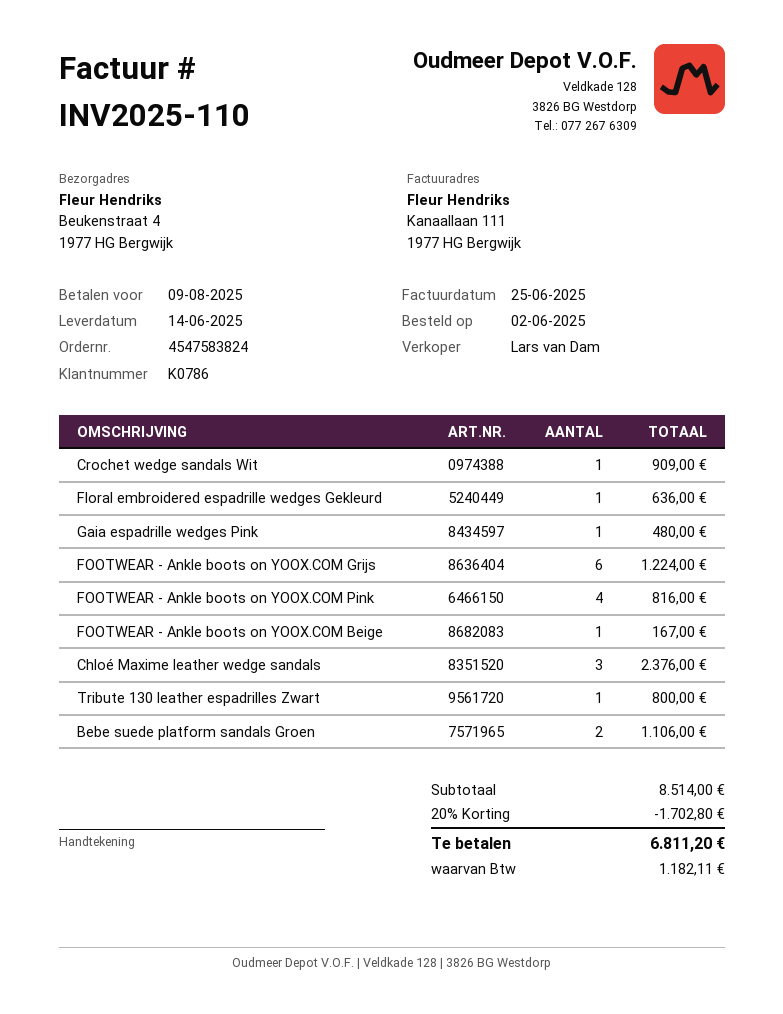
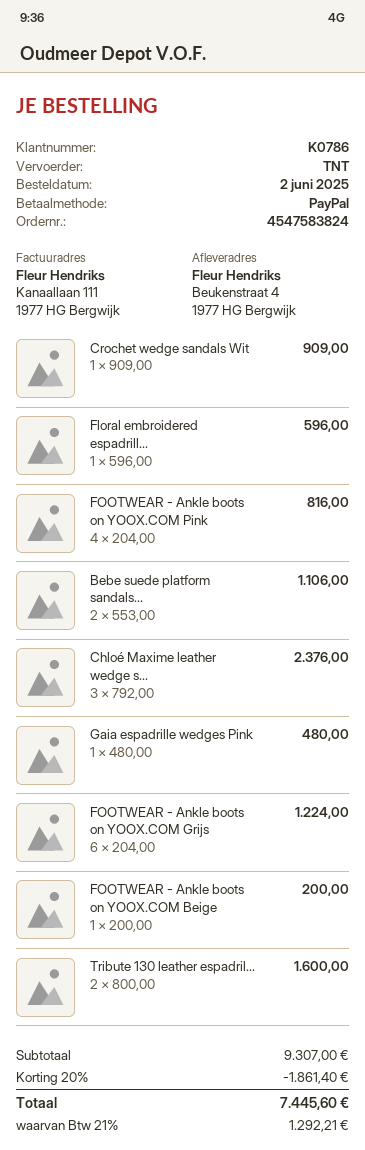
Floral embroidered espadrille wedges Gekleurd: 1 for 636.00 -> 1 for 596.00
FOOTWEAR - Ankle boots on YOOX.COM Beige: 1 for 167.00 -> 1 for 200.00
Tribute 130 leather espadrilles Zwart: 1 for 800.00 -> 2 for 1600.00
subtotal: 8514.00 -> 9307.00
discount: 20% = 1702.80 -> 20% = 1861.40
tax: 1182.11 -> 1292.21
total: 6811.20 -> 7445.60

